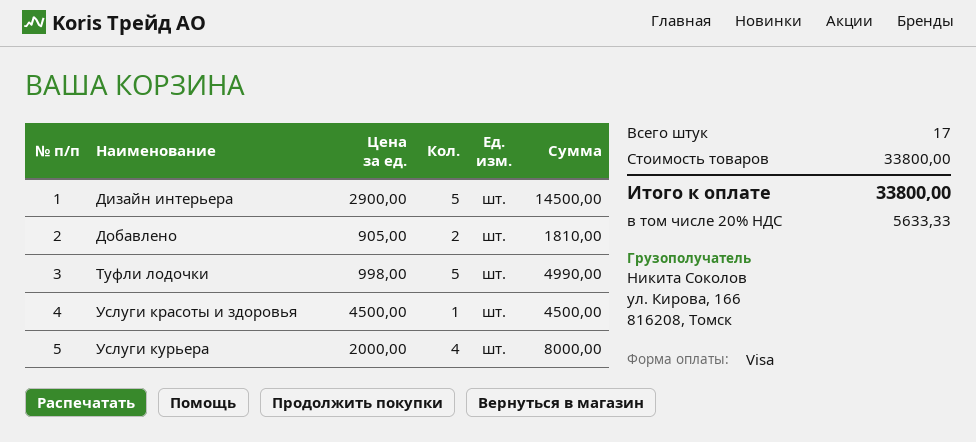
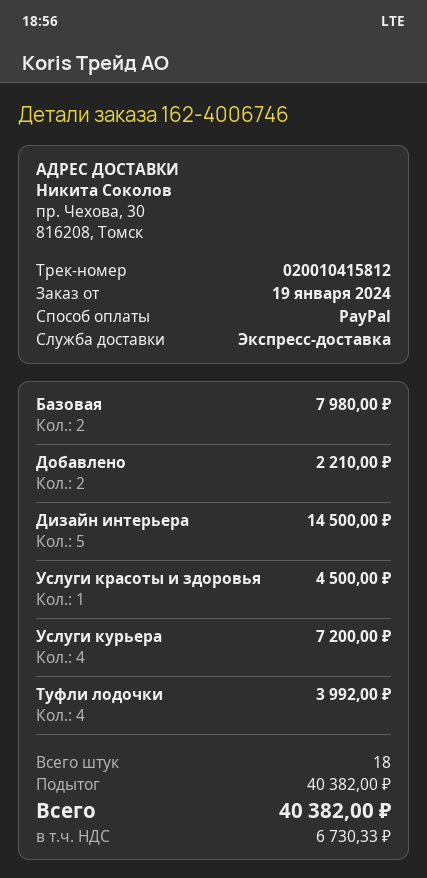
payment method: Visa -> PayPal
ship to: ул. Кирова, 166, 816208, Томск -> пр. Чехова, 30, 816208, Томск
Добавлено: 2 for 1810.00 -> 2 for 2210.00
Туфли лодочки: 5 for 4990.00 -> 4 for 3992.00
Услуги курьера: 4 for 8000.00 -> 4 for 7200.00
Базовая: none -> 2 for 7980.00
total quantity: 17 -> 18
subtotal: 33800.00 -> 40382.00
tax: 5633.33 -> 6730.33
total: 33800.00 -> 40382.00

